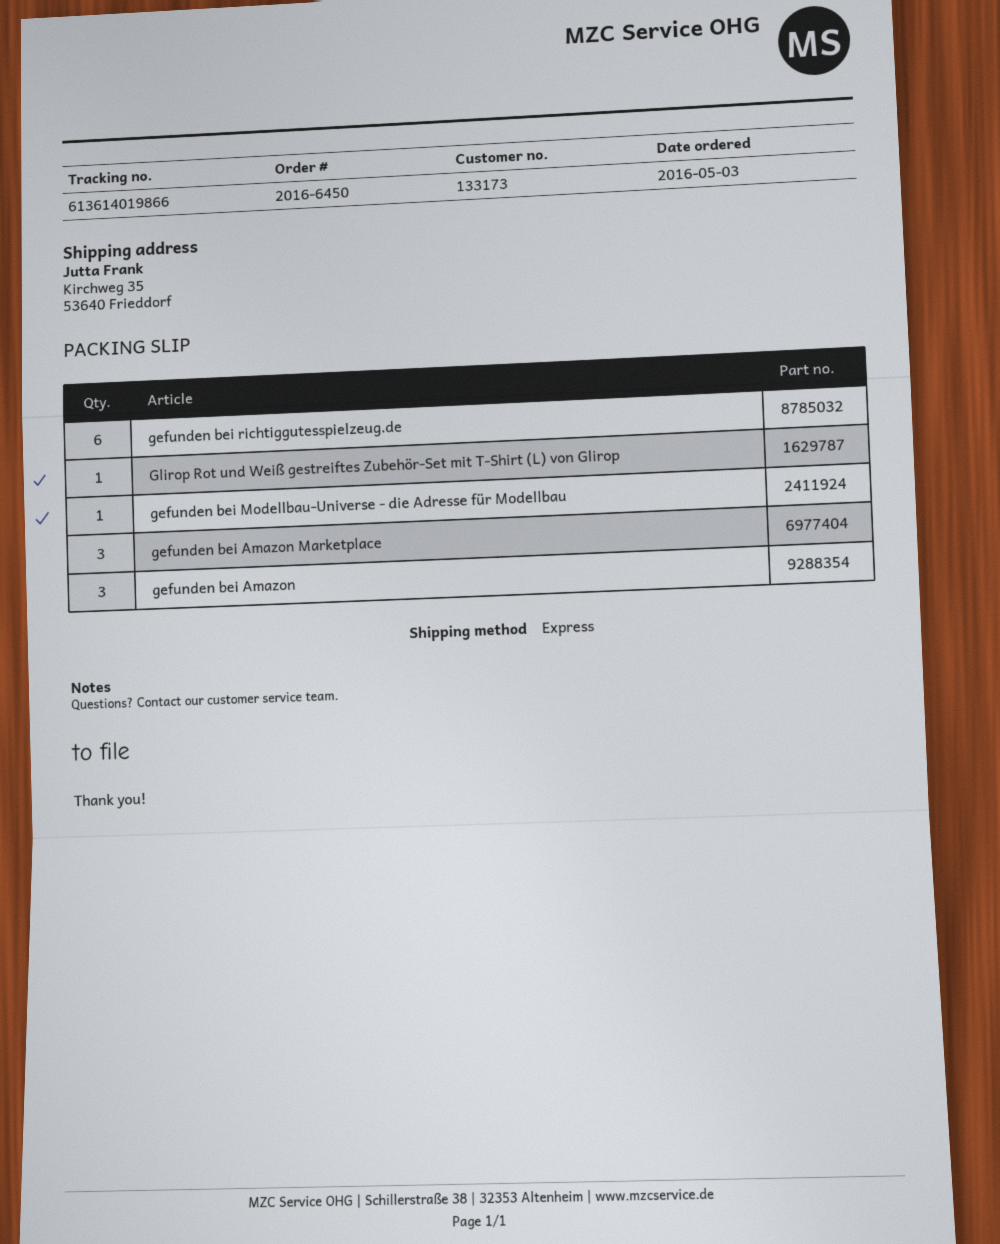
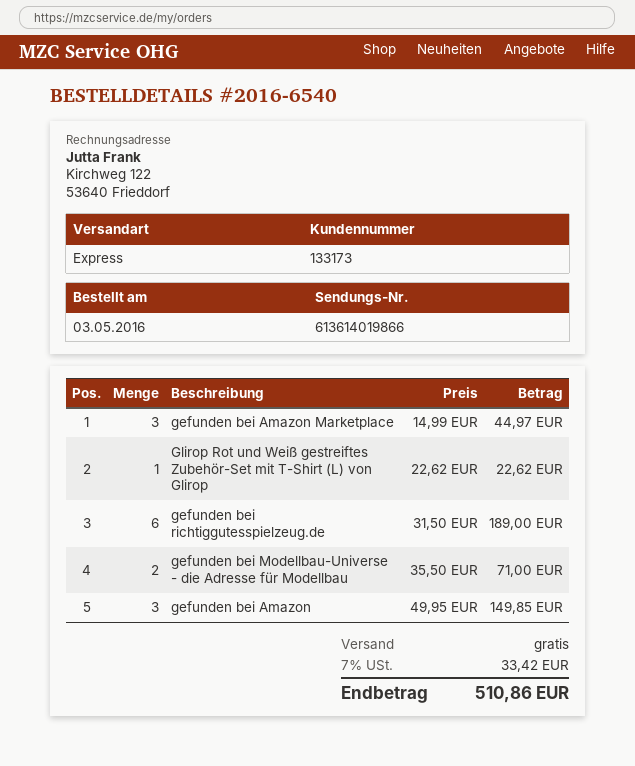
order number: 2016-6450 -> 2016-6540
gefunden bei Modellbau-Universe - die Adresse für Modellbau: 1 -> 2

